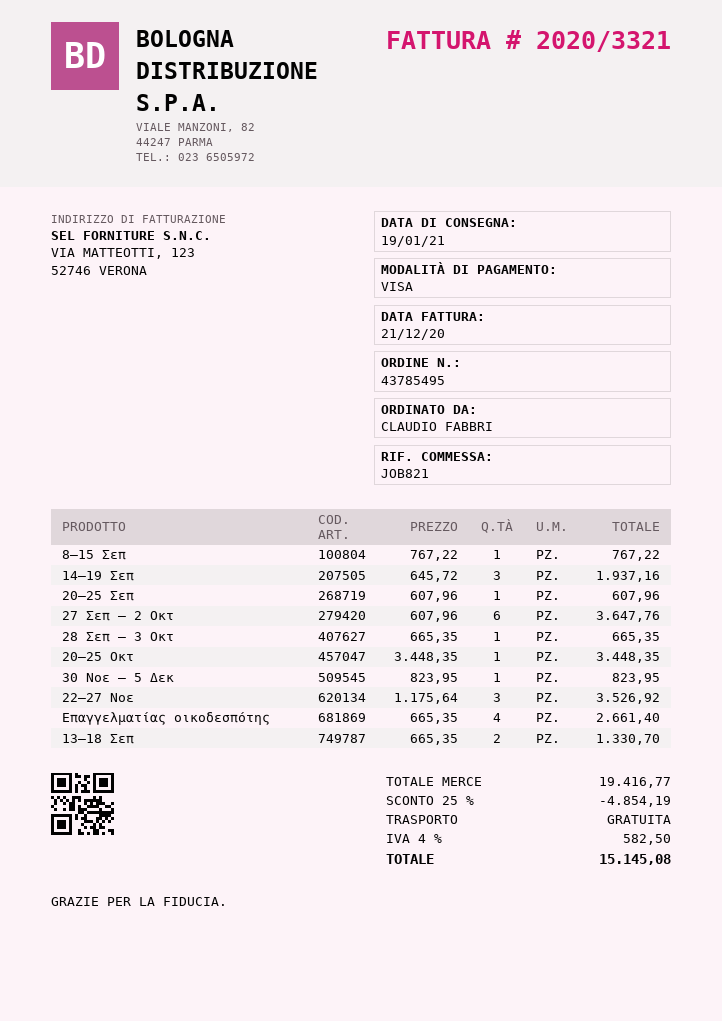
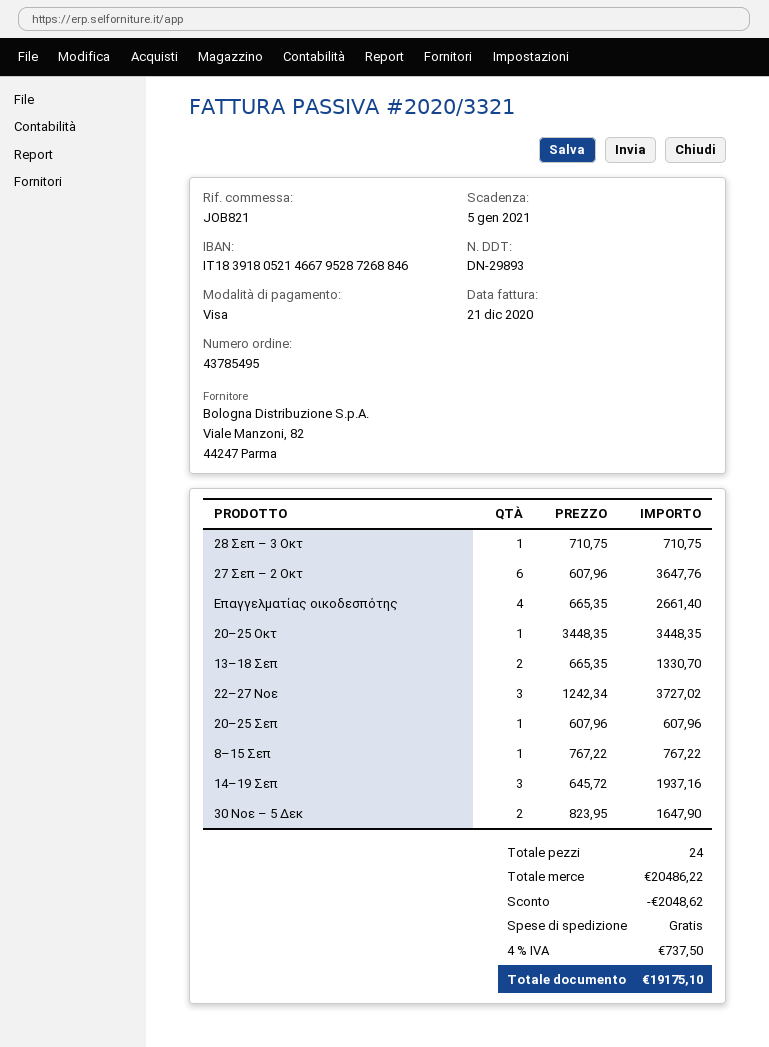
28 Σεπ – 3 Οκτ: 1 x 665.35 = 665.35 -> 1 x 710.75 = 710.75
30 Νοε – 5 Δεκ: 1 x 823.95 = 823.95 -> 2 x 823.95 = 1647.90
22–27 Νοε: 3 x 1175.64 = 3526.92 -> 3 x 1242.34 = 3727.02
subtotal: 19416.77 -> 20486.22
discount: 4854.19 -> 2048.62
tax: 4% = 582.50 -> 4% = 737.50
total: 15145.08 -> 19175.10

